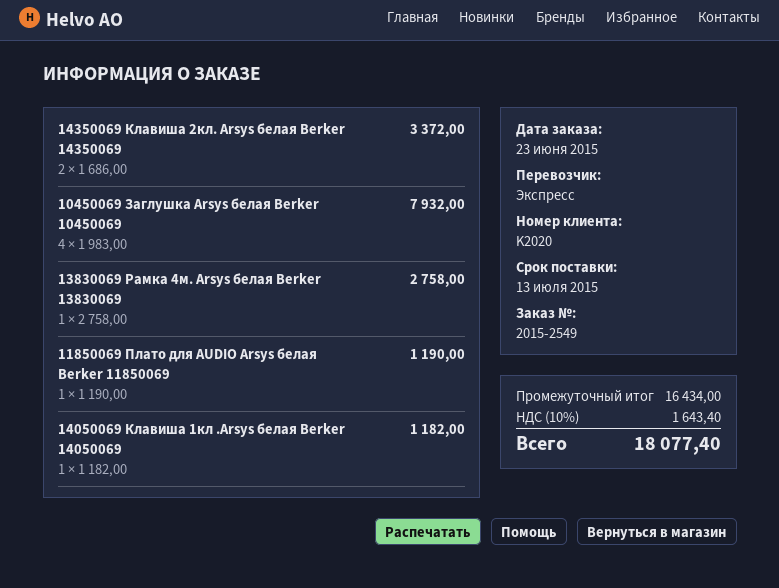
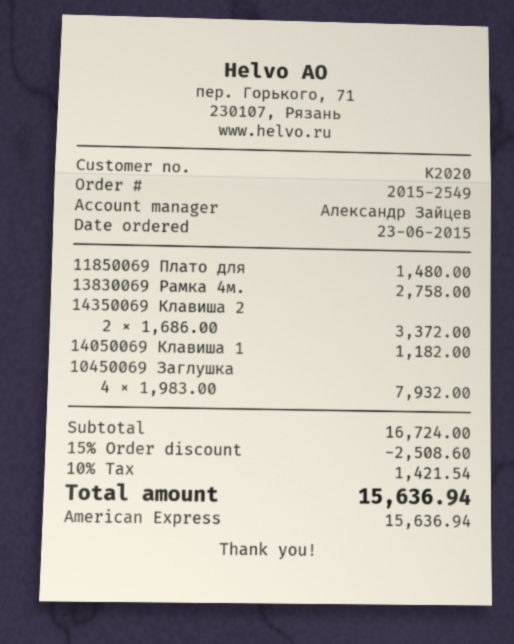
11850069 Плато для AUDIO Arsys белая Berker 11850069: 1 x 1190.00 = 1190.00 -> 1 x 1480.00 = 1480.00
subtotal: 16434.00 -> 16724.00
discount: none -> 15% = 2508.60
tax: 10% = 1643.40 -> 10% = 1421.54
total: 18077.40 -> 15636.94

